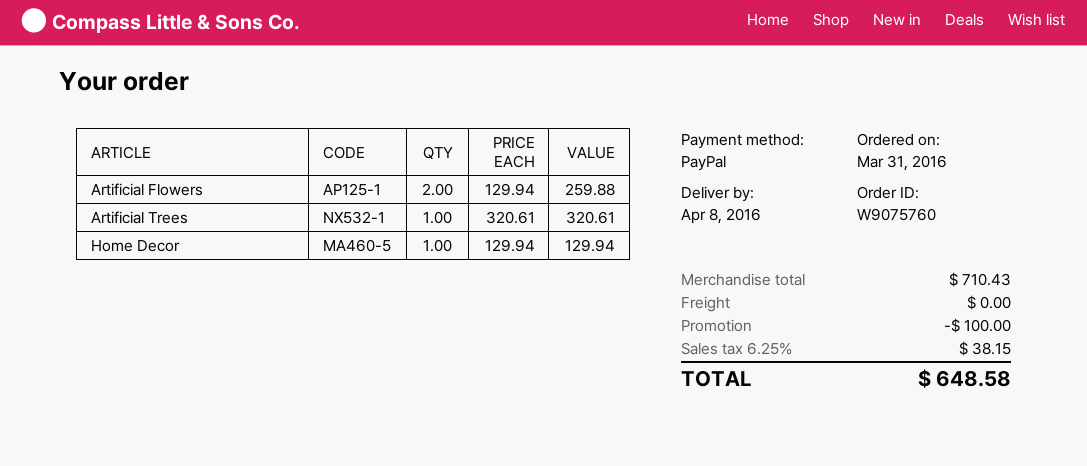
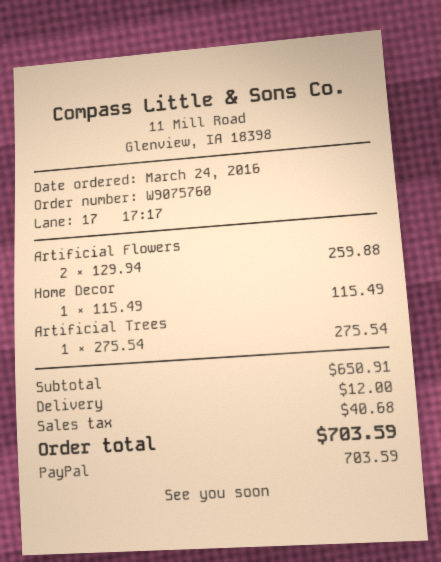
order date: 2016-03-31 -> 2016-03-24
Artificial Trees: 1 x 320.61 = 320.61 -> 1 x 275.54 = 275.54
Home Decor: 1 x 129.94 = 129.94 -> 1 x 115.49 = 115.49
subtotal: 710.43 -> 650.91
discount: 100.00 -> none
shipping: 0.00 -> 12.00
tax: 38.15 -> 40.68
total: 648.58 -> 703.59

